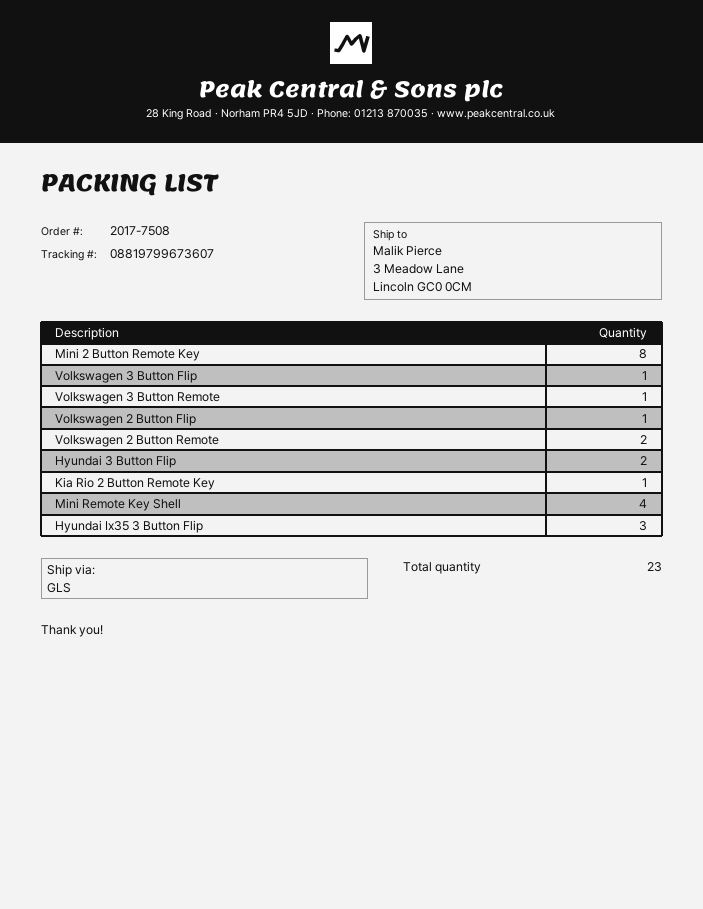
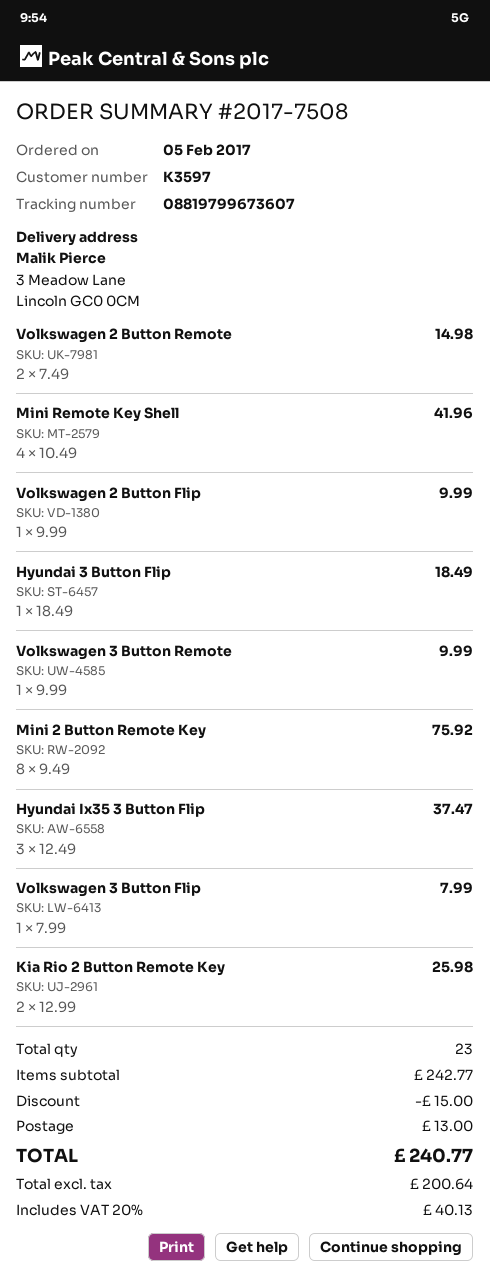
Hyundai 3 Button Flip: 2 -> 1
Kia Rio 2 Button Remote Key: 1 -> 2

